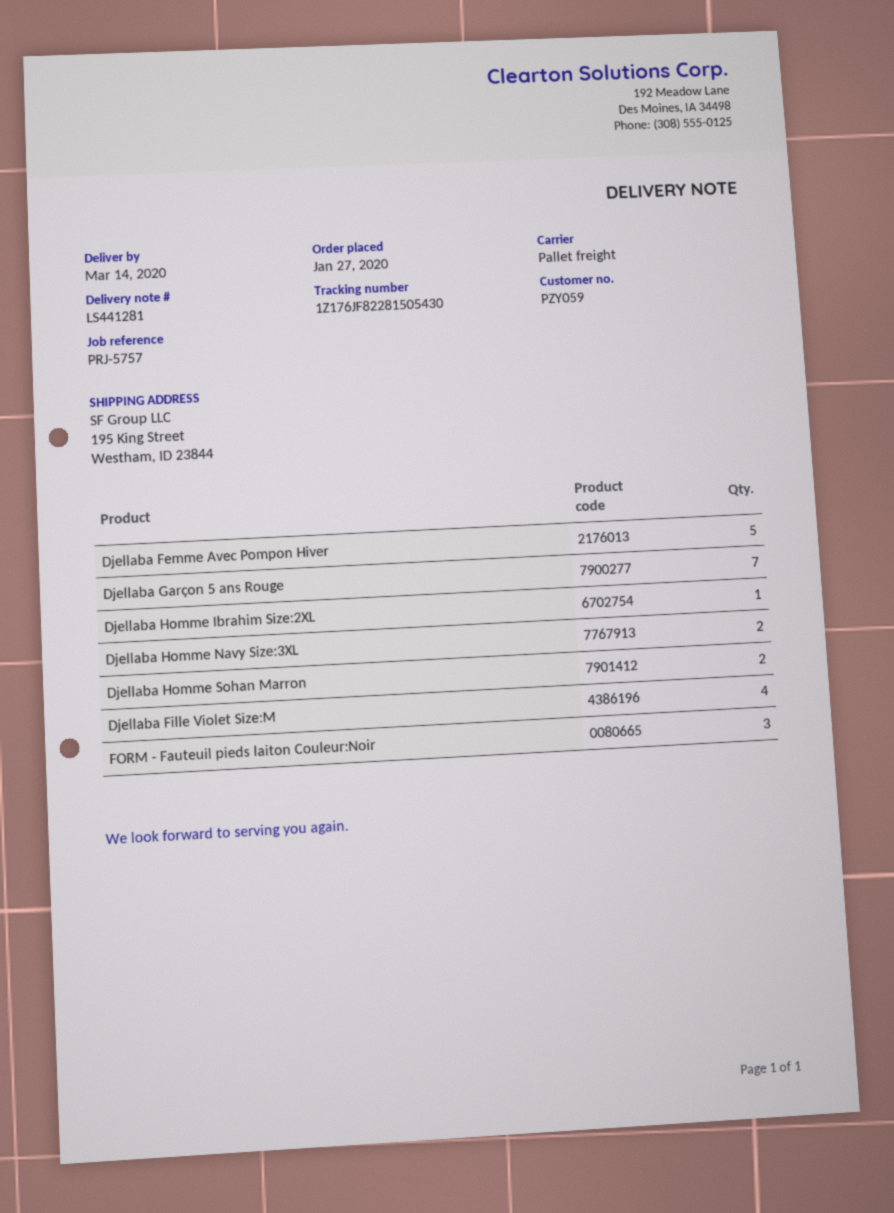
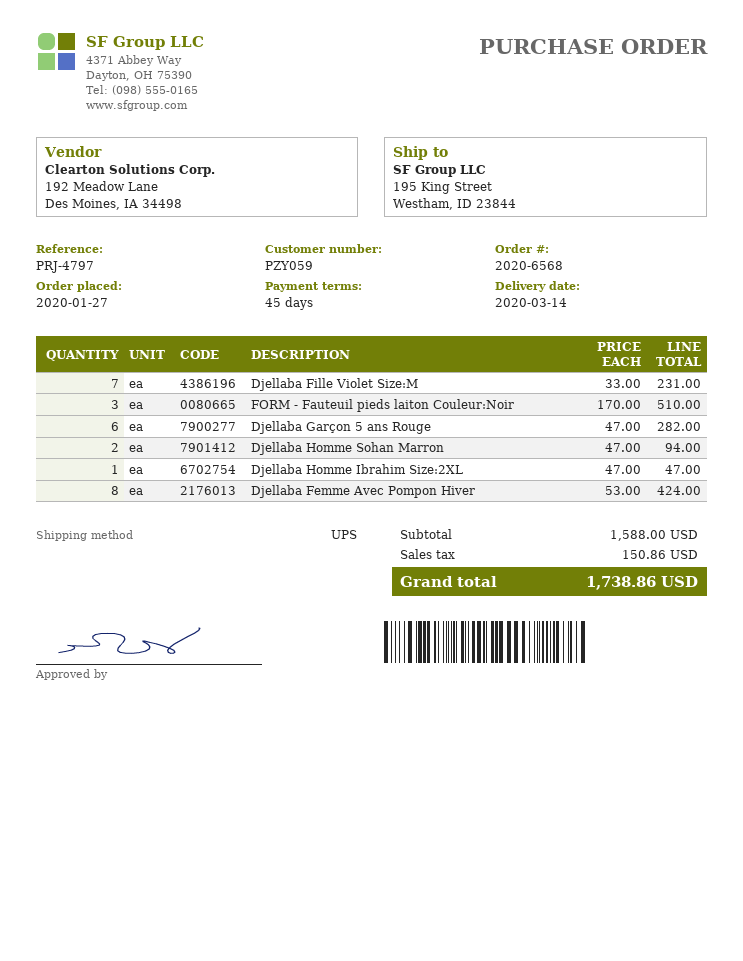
reference: PRJ-5757 -> PRJ-4797
shipping method: pallet freight -> UPS
Djellaba Femme Avec Pompon Hiver: 5 -> 8
Djellaba Garçon 5 ans Rouge: 7 -> 6
Djellaba Homme Navy Size:3XL: 2 -> none
Djellaba Fille Violet Size:M: 4 -> 7

